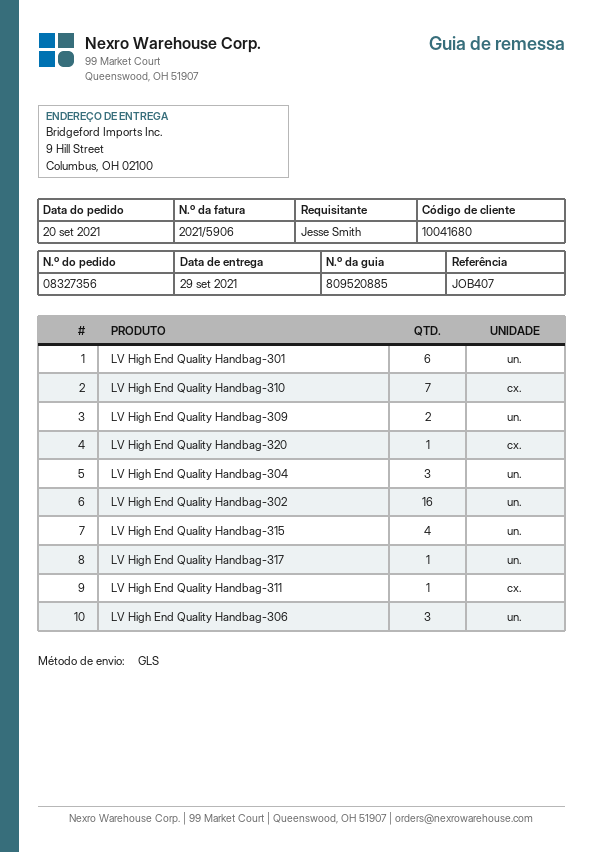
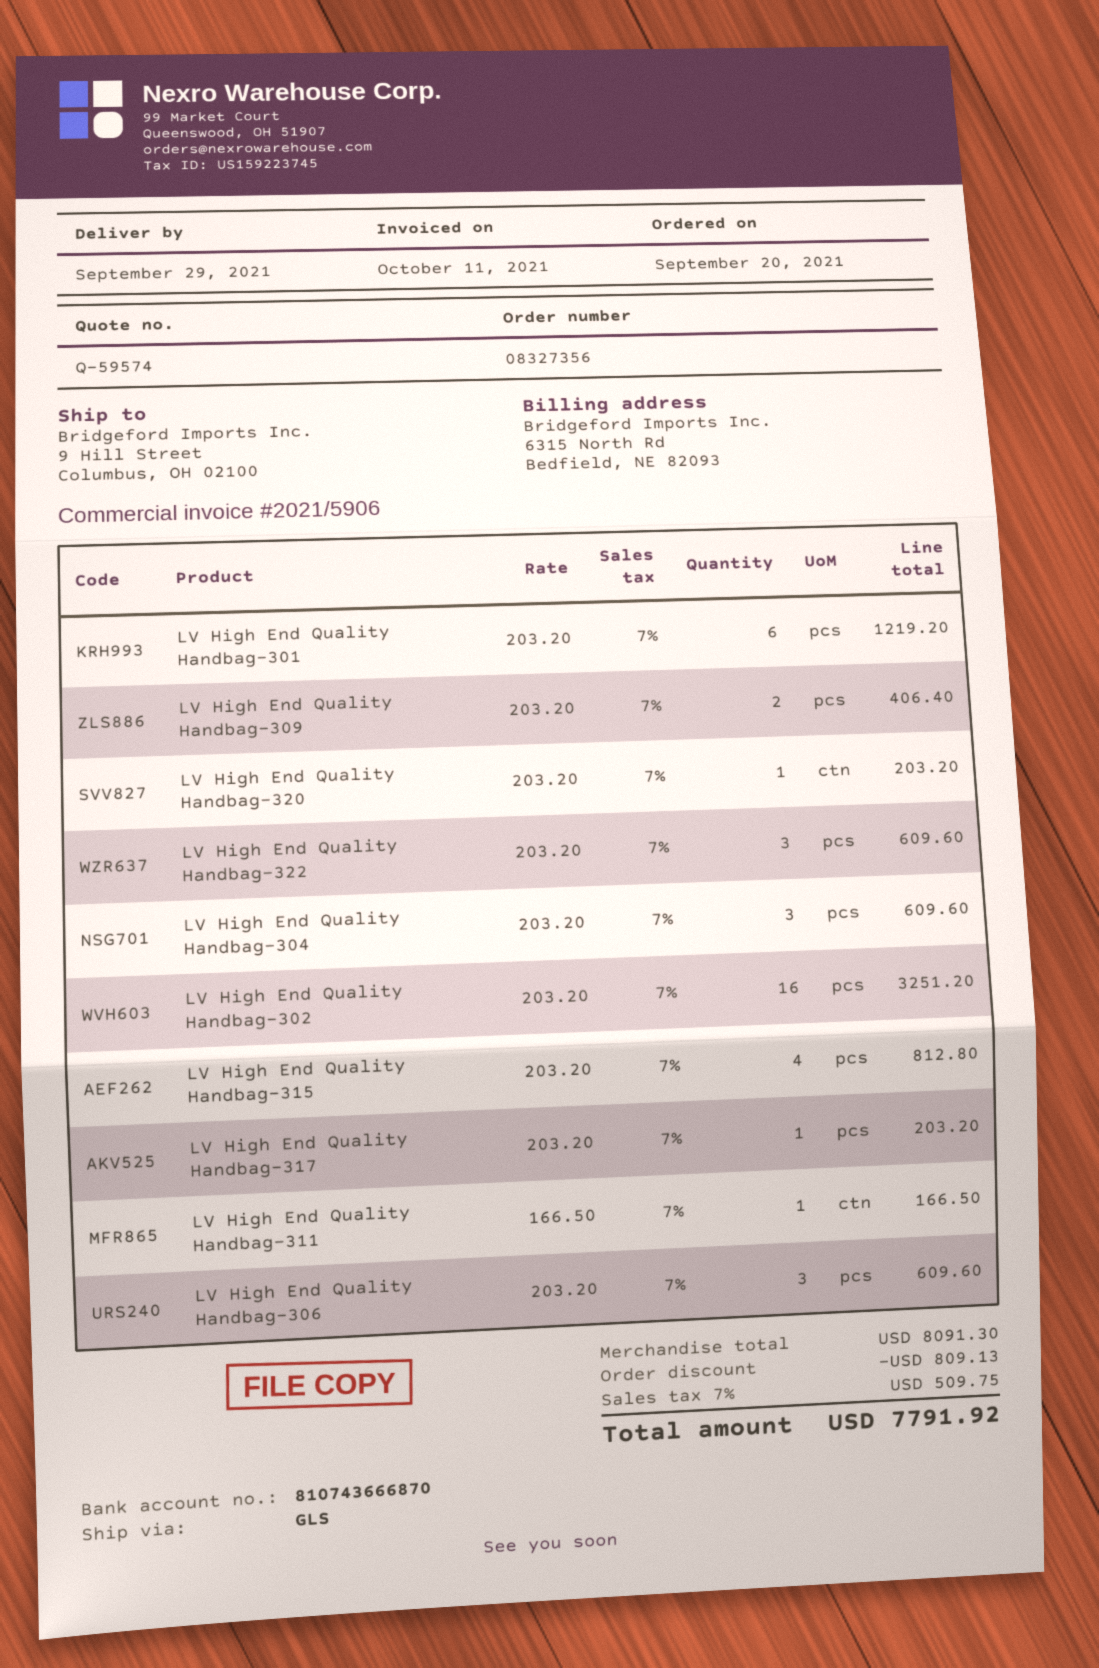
LV High End Quality Handbag-310: 7 -> none
LV High End Quality Handbag-322: none -> 3

